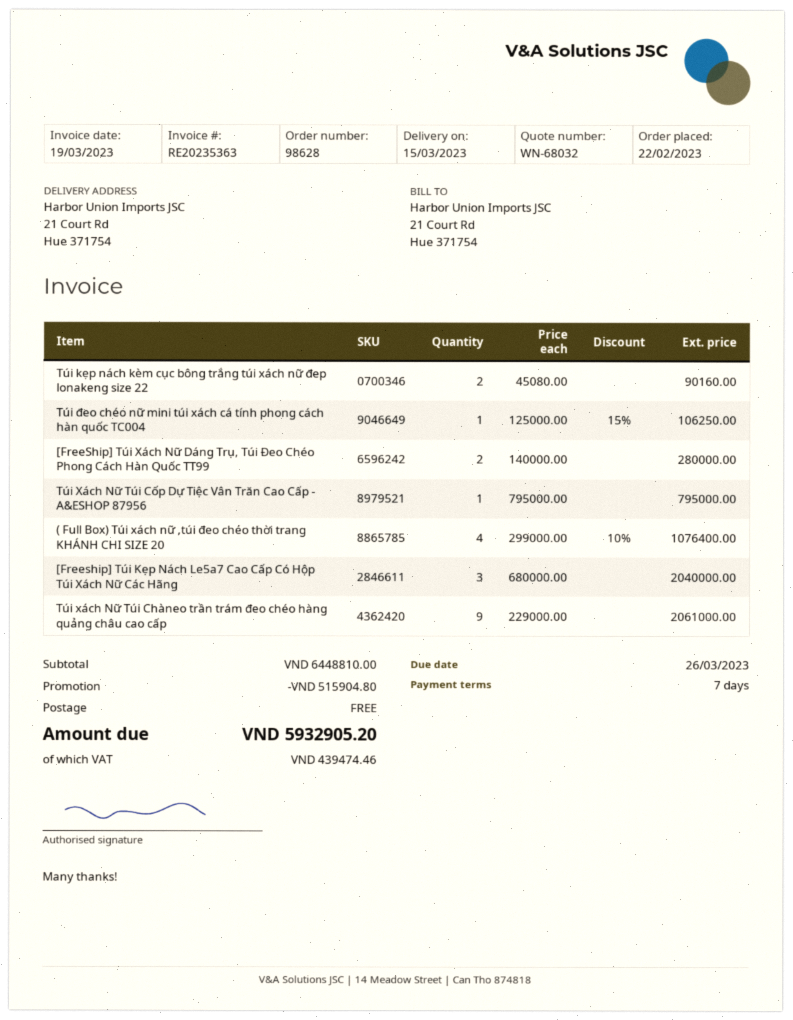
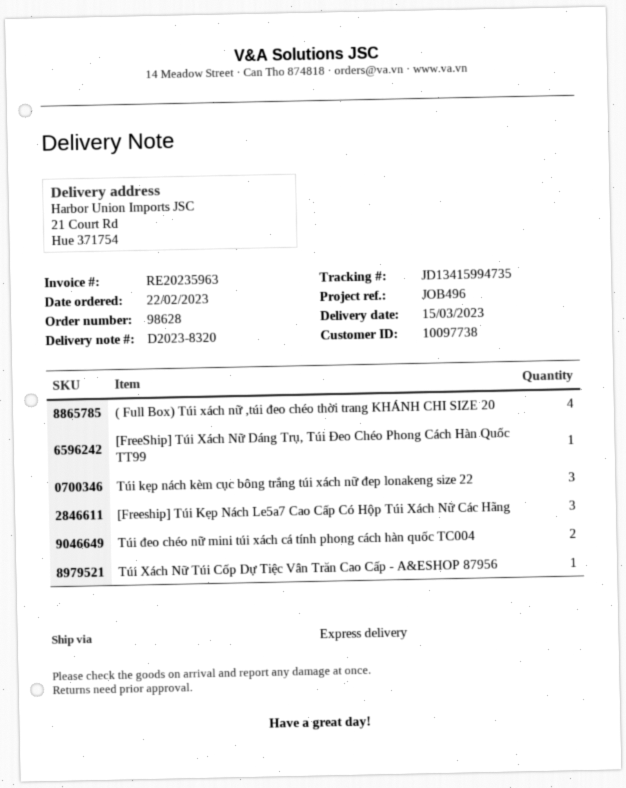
invoice number: RE20235363 -> RE20235963
Túi kẹp nách kèm cục bông trắng túi xách nữ đep lonakeng size 22: 2 -> 3
Túi đeo chéo nữ mini túi xách cá tính phong cách hàn quốc TC004: 1 -> 2
[FreeShip] Túi Xách Nữ Dáng Trụ, Túi Đeo Chéo Phong Cách Hàn Quốc TT99: 2 -> 1
Túi xách Nữ Túi Chàneo trần trám đeo chéo hàng quảng châu cao cấp: 9 -> none

